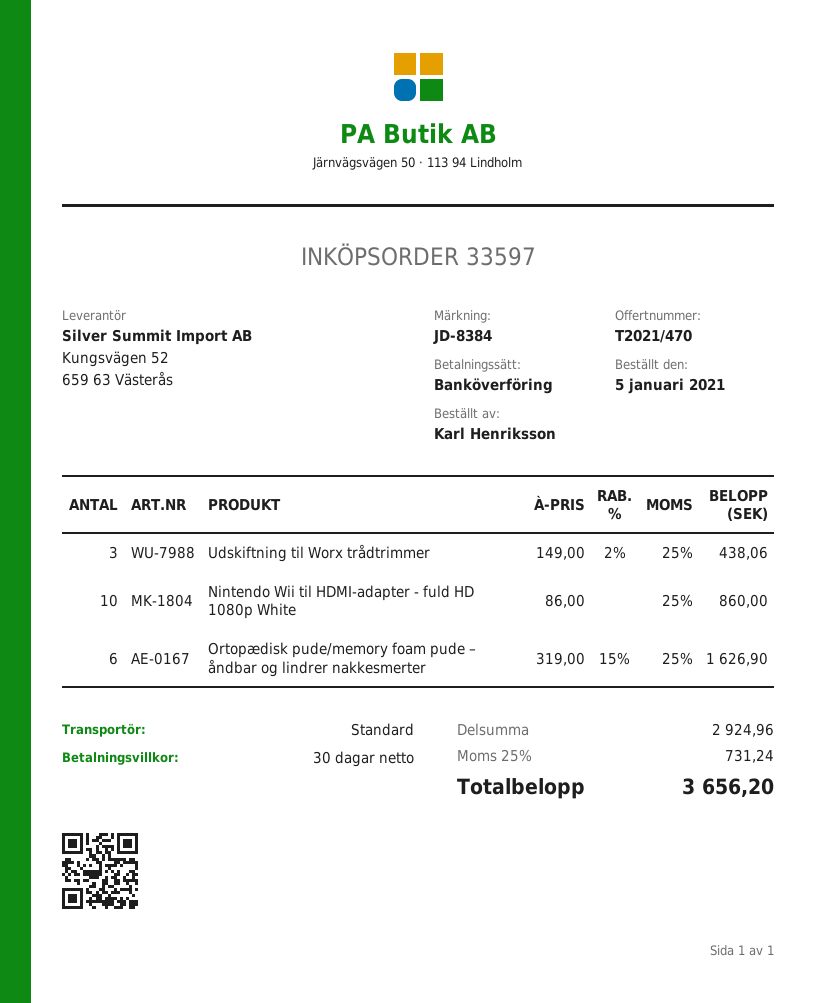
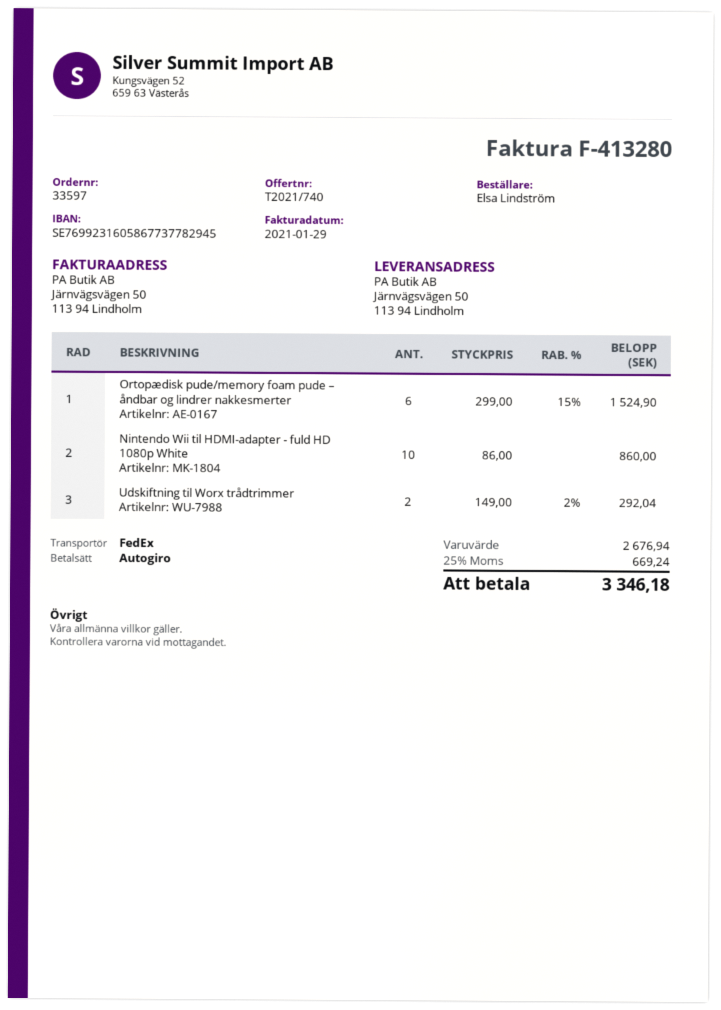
quote number: T2021/470 -> T2021/740
ordered by: Karl Henriksson -> Elsa Lindström
payment method: bank transfer -> direct debit
shipping method: standard -> FedEx
Udskiftning til Worx trådtrimmer: 3 x 149.00 - 2% = 438.06 -> 2 x 149.00 - 2% = 292.04
Ortopædisk pude/memory foam pude – åndbar og lindrer nakkesmerter: 6 x 319.00 - 15% = 1626.90 -> 6 x 299.00 - 15% = 1524.90
subtotal: 2924.96 -> 2676.94
tax: 25% = 731.24 -> 25% = 669.24
total: 3656.20 -> 3346.18

